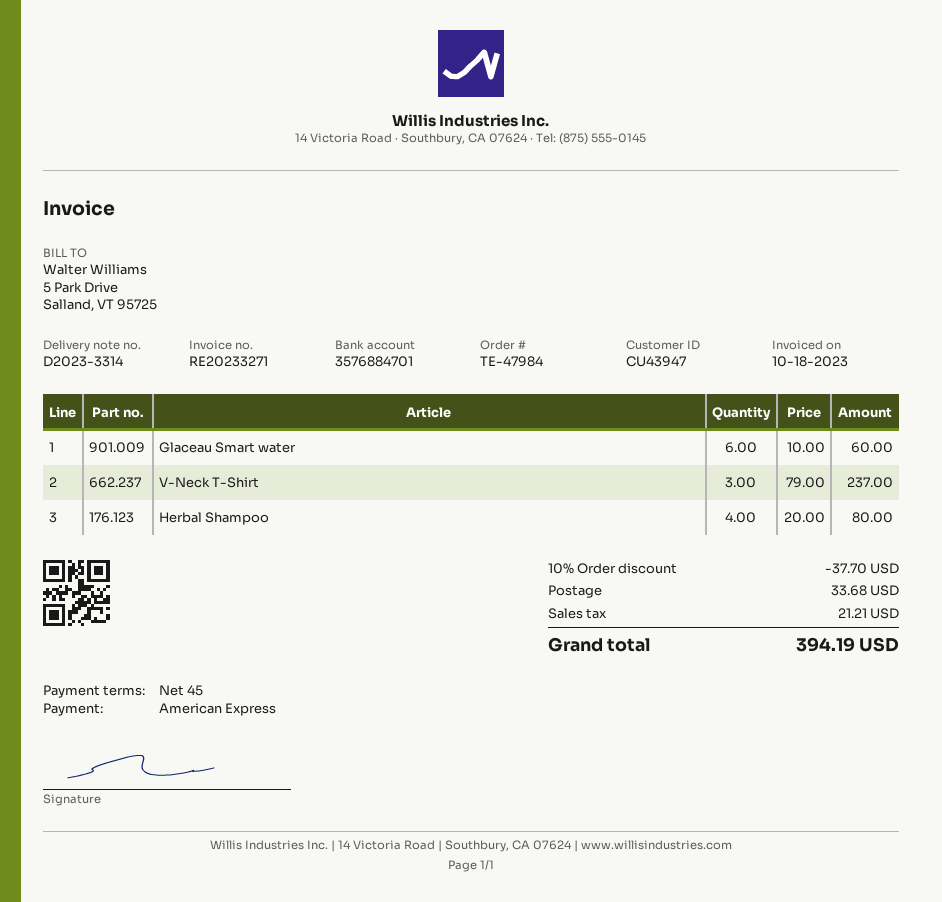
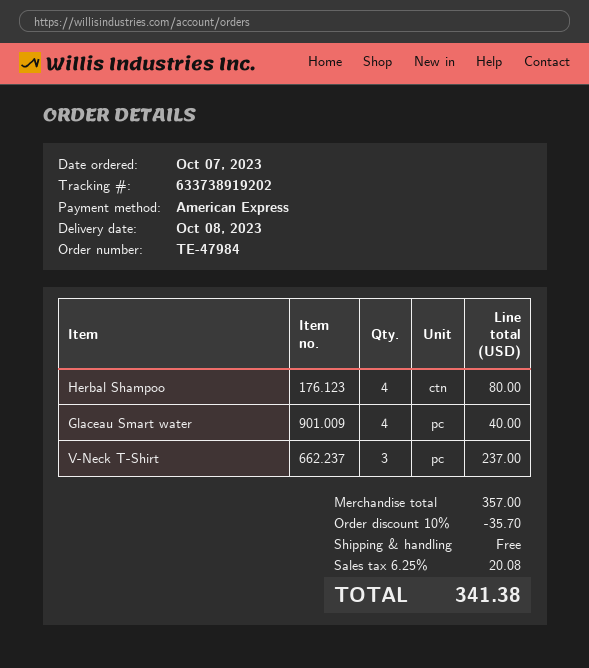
Glaceau Smart water: 6 for 60.00 -> 4 for 40.00
discount: 10% = 37.70 -> 10% = 35.70
shipping: 33.68 -> 0.00
tax: 21.21 -> 20.08
total: 394.19 -> 341.38

